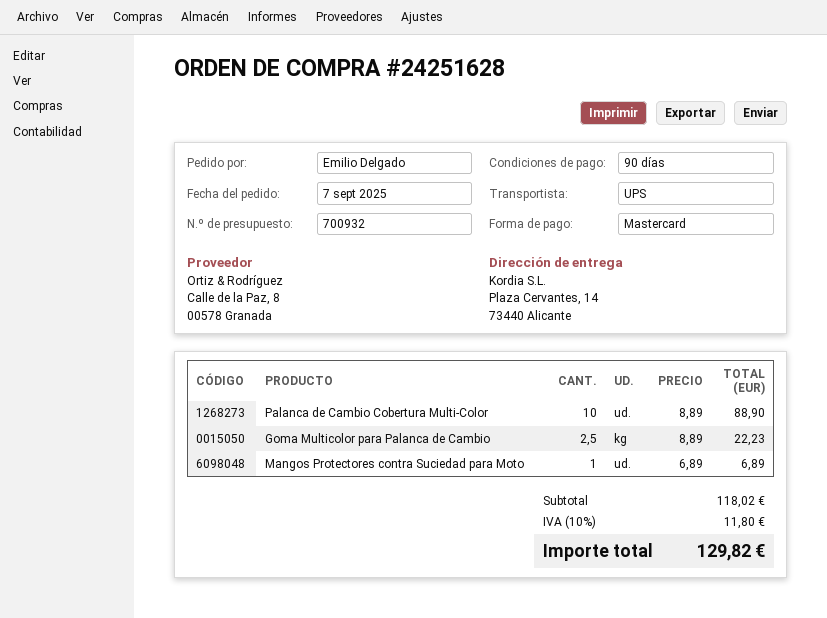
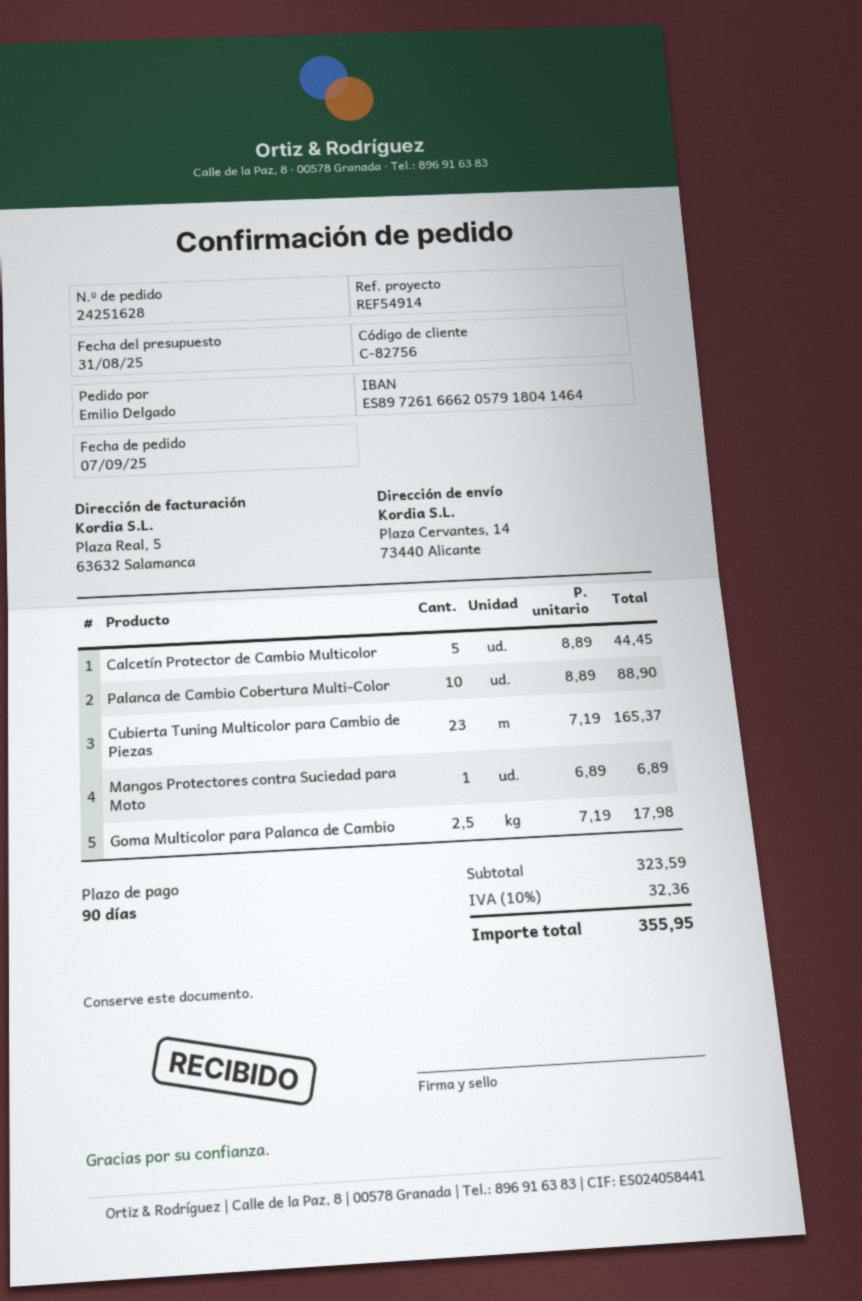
Goma Multicolor para Palanca de Cambio: 2.5 x 8.89 = 22.23 -> 2.5 x 7.19 = 17.98
Calcetín Protector de Cambio Multicolor: none -> 5 x 8.89 = 44.45
Cubierta Tuning Multicolor para Cambio de Piezas: none -> 23 x 7.19 = 165.37
subtotal: 118.02 -> 323.59
tax: 10% = 11.80 -> 10% = 32.36
total: 129.82 -> 355.95

